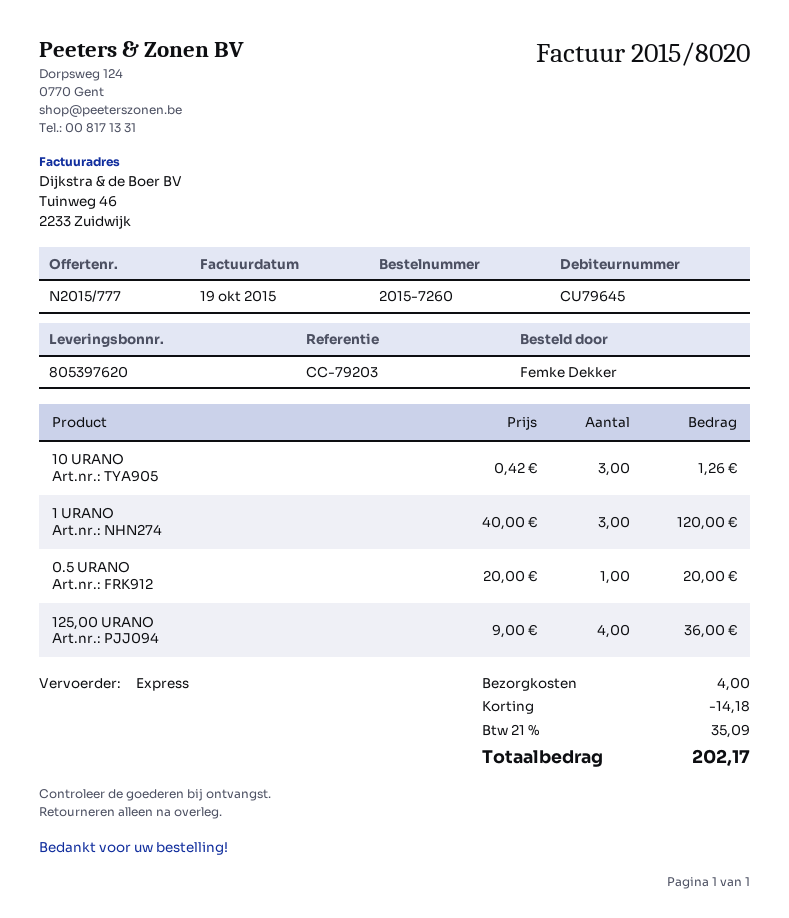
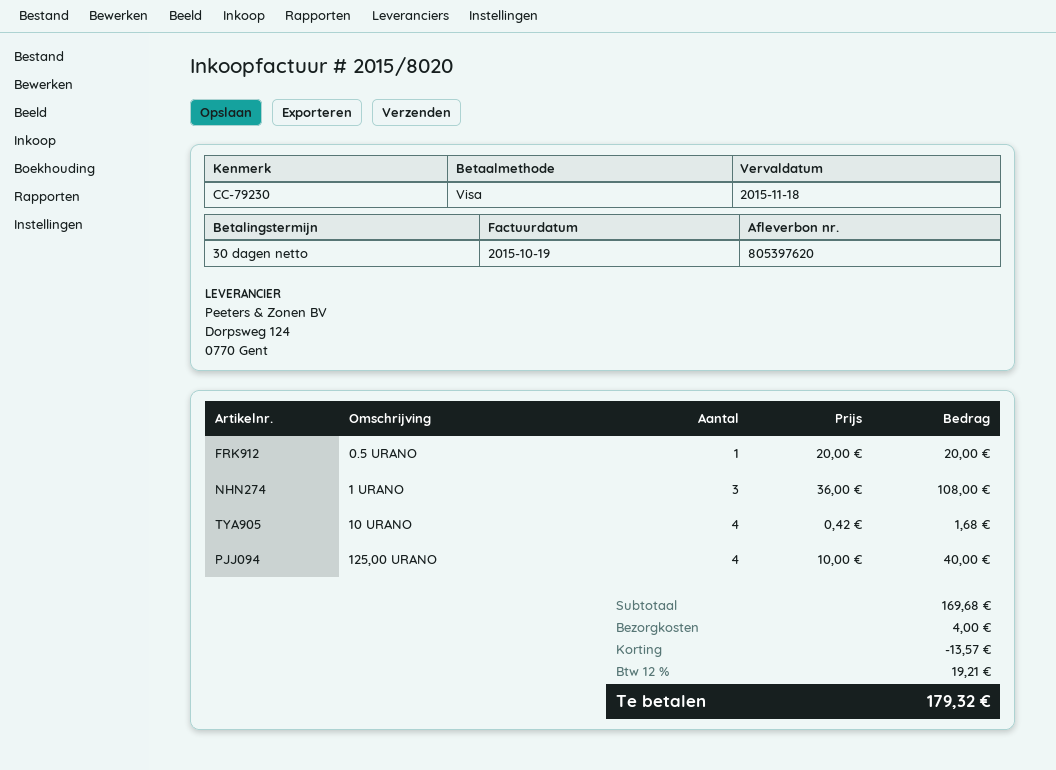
reference: CC-79203 -> CC-79230
10 URANO: 3 x 0.42 = 1.26 -> 4 x 0.42 = 1.68
1 URANO: 3 x 40.00 = 120.00 -> 3 x 36.00 = 108.00
125,00 URANO: 4 x 9.00 = 36.00 -> 4 x 10.00 = 40.00
discount: 14.18 -> 13.57
tax: 21% = 35.09 -> 12% = 19.21
total: 202.17 -> 179.32

